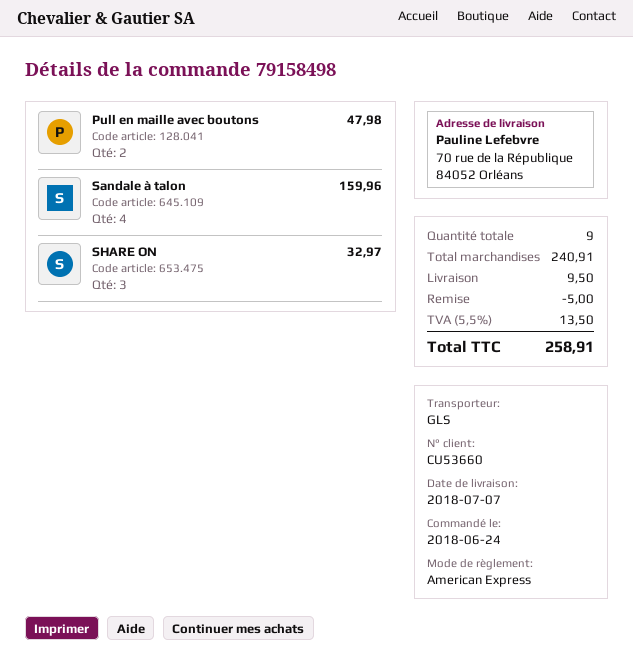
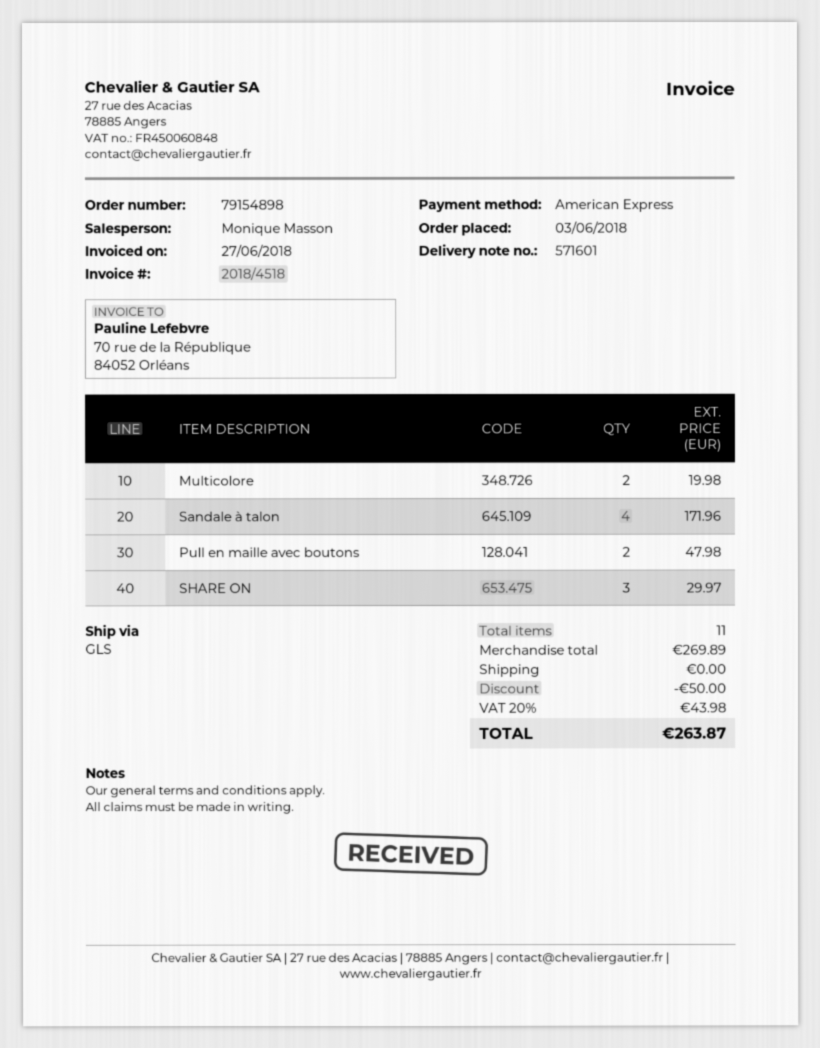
order number: 79158498 -> 79154898
order date: 2018-06-24 -> 2018-06-03
Sandale à talon: 4 for 159.96 -> 4 for 171.96
SHARE ON: 3 for 32.97 -> 3 for 29.97
Multicolore: none -> 2 for 19.98
total quantity: 9 -> 11
subtotal: 240.91 -> 269.89
discount: 5.00 -> 50.00
shipping: 9.50 -> 0.00
tax: 5.5% = 13.50 -> 20% = 43.98
total: 258.91 -> 263.87

